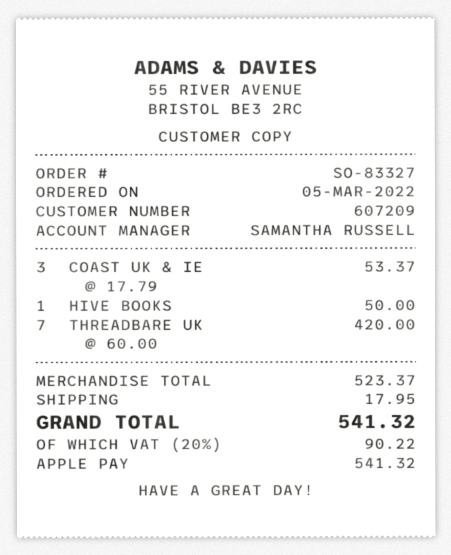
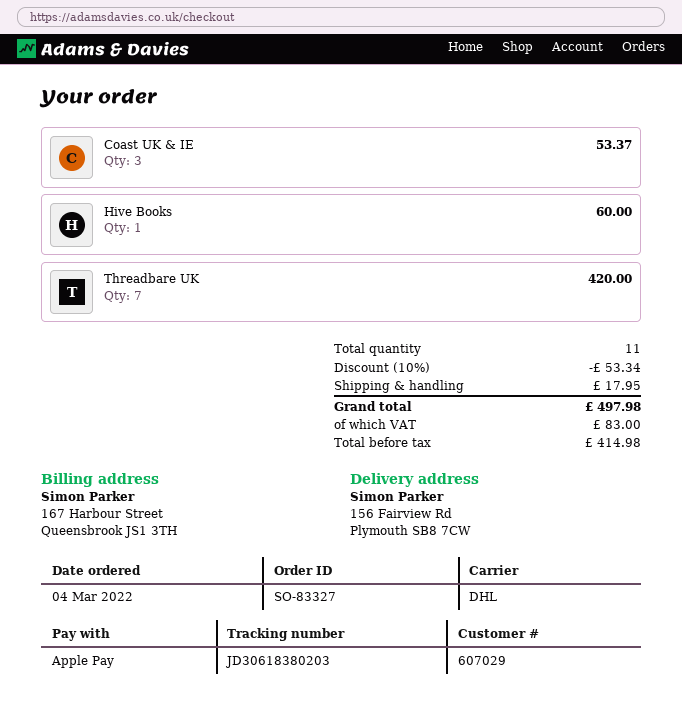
order date: 2022-03-05 -> 2022-03-04
customer number: 607209 -> 607029
HIVE BOOKS: 1 for 50.00 -> 1 for 60.00
discount: none -> 10% = 53.34
tax: 90.22 -> 83.00
total: 541.32 -> 497.98

